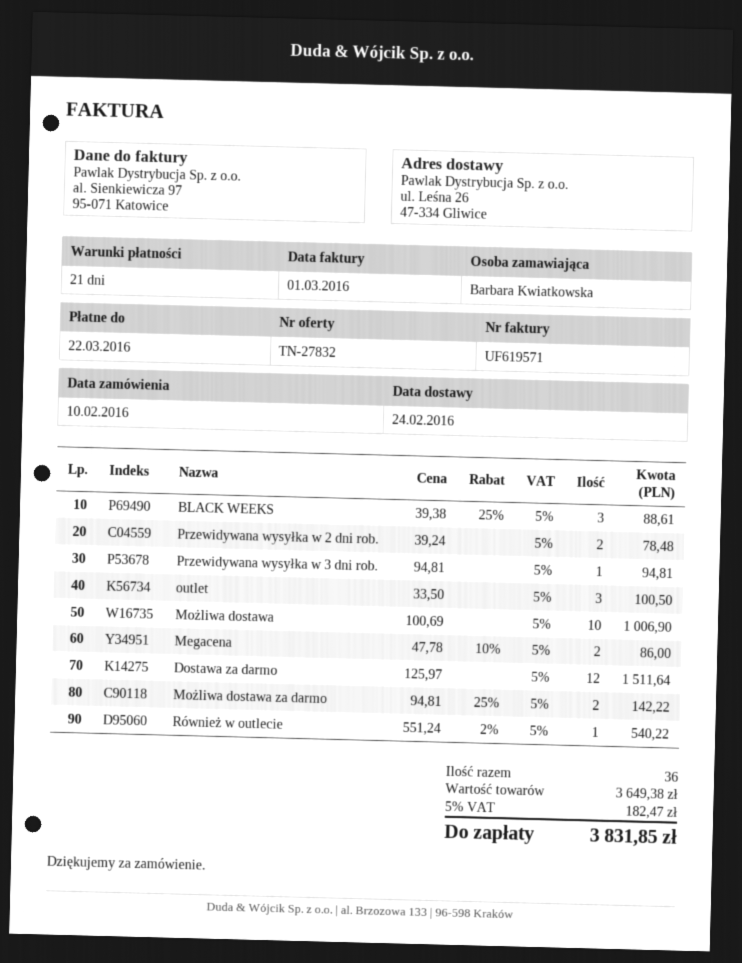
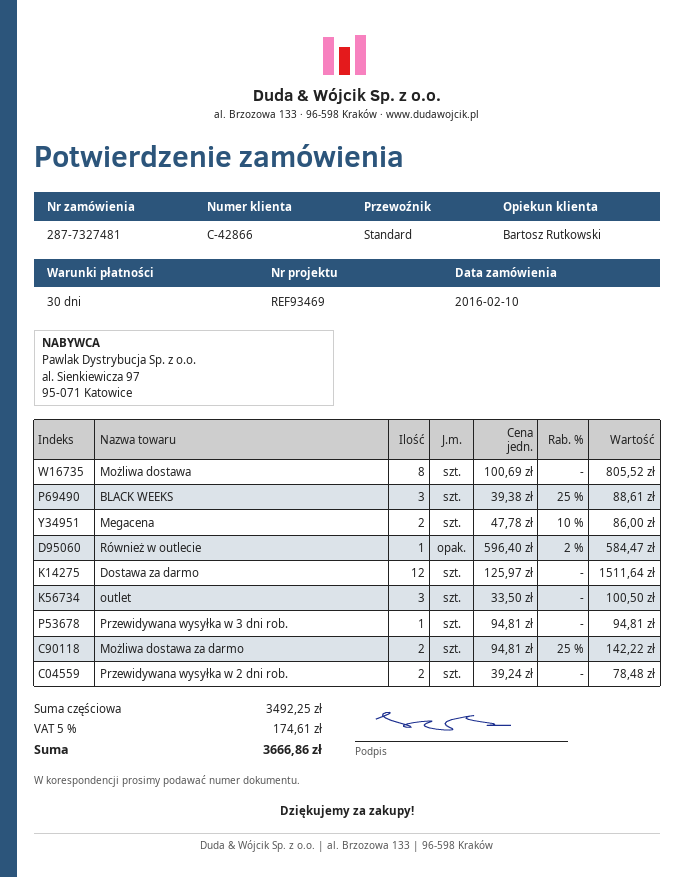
payment terms: 21 days -> 30 days
Możliwa dostawa: 10 x 100.69 = 1006.90 -> 8 x 100.69 = 805.52
Również w outlecie: 1 x 551.24 - 2% = 540.22 -> 1 x 596.40 - 2% = 584.47
subtotal: 3649.38 -> 3492.25
tax: 5% = 182.47 -> 5% = 174.61
total: 3831.85 -> 3666.86

